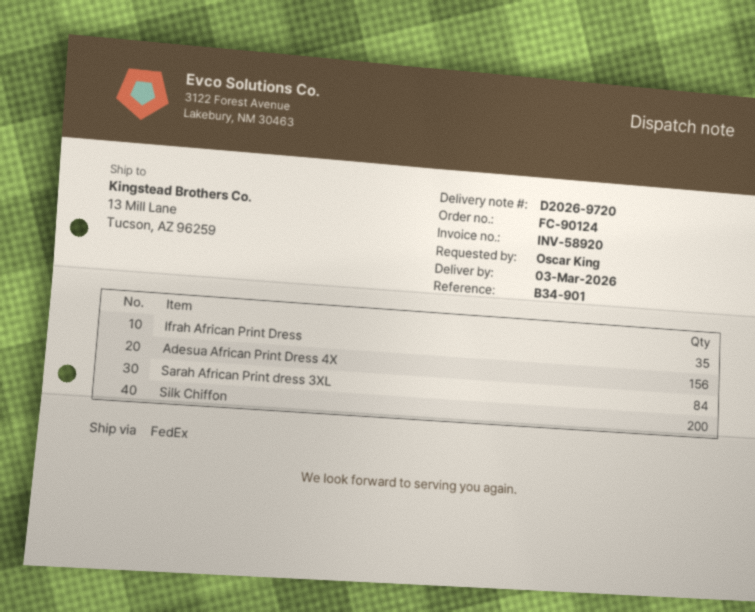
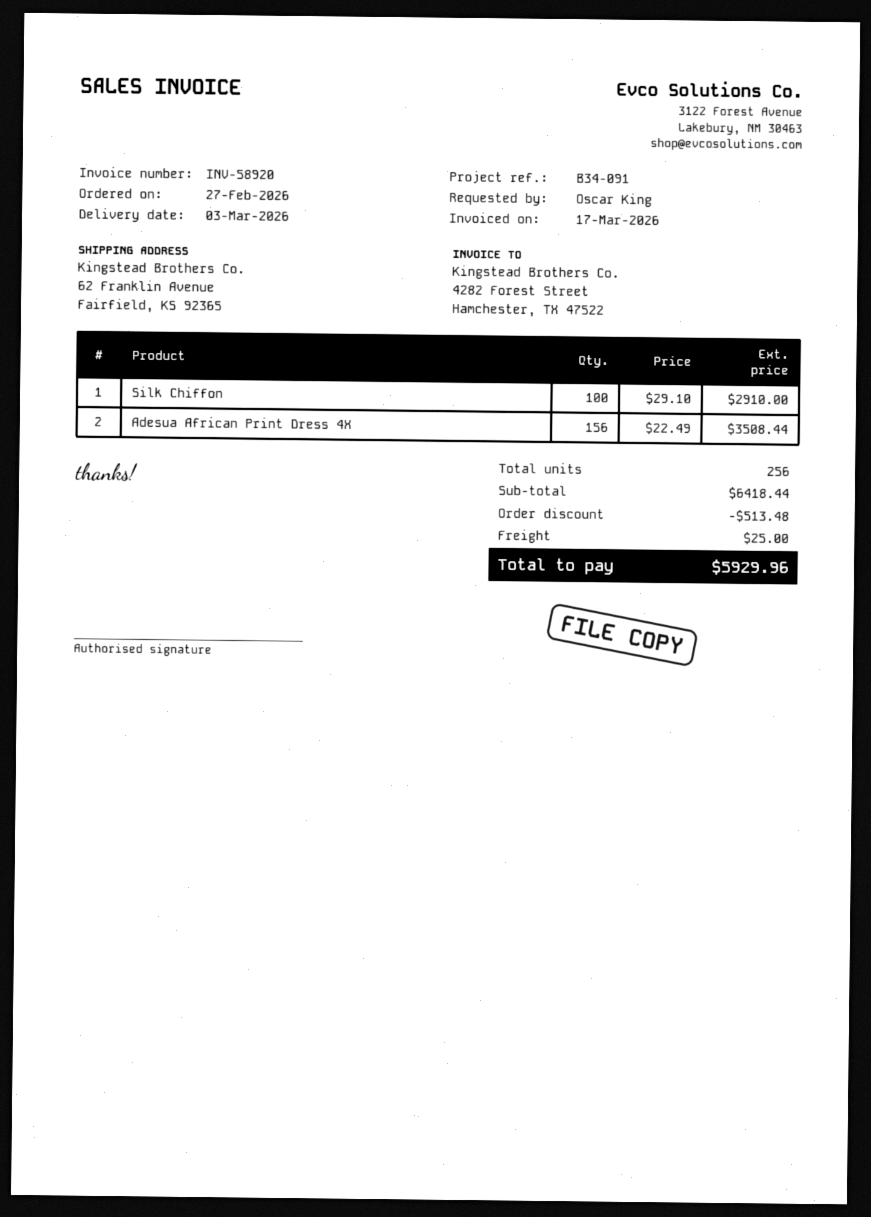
reference: B34-901 -> B34-091
ship to: 13 Mill Lane, Tucson, AZ 96259 -> 62 Franklin Avenue, Fairfield, KS 92365
Ifrah African Print Dress: 35 -> none
Sarah African Print dress 3XL: 84 -> none
Silk Chiffon: 200 -> 100

